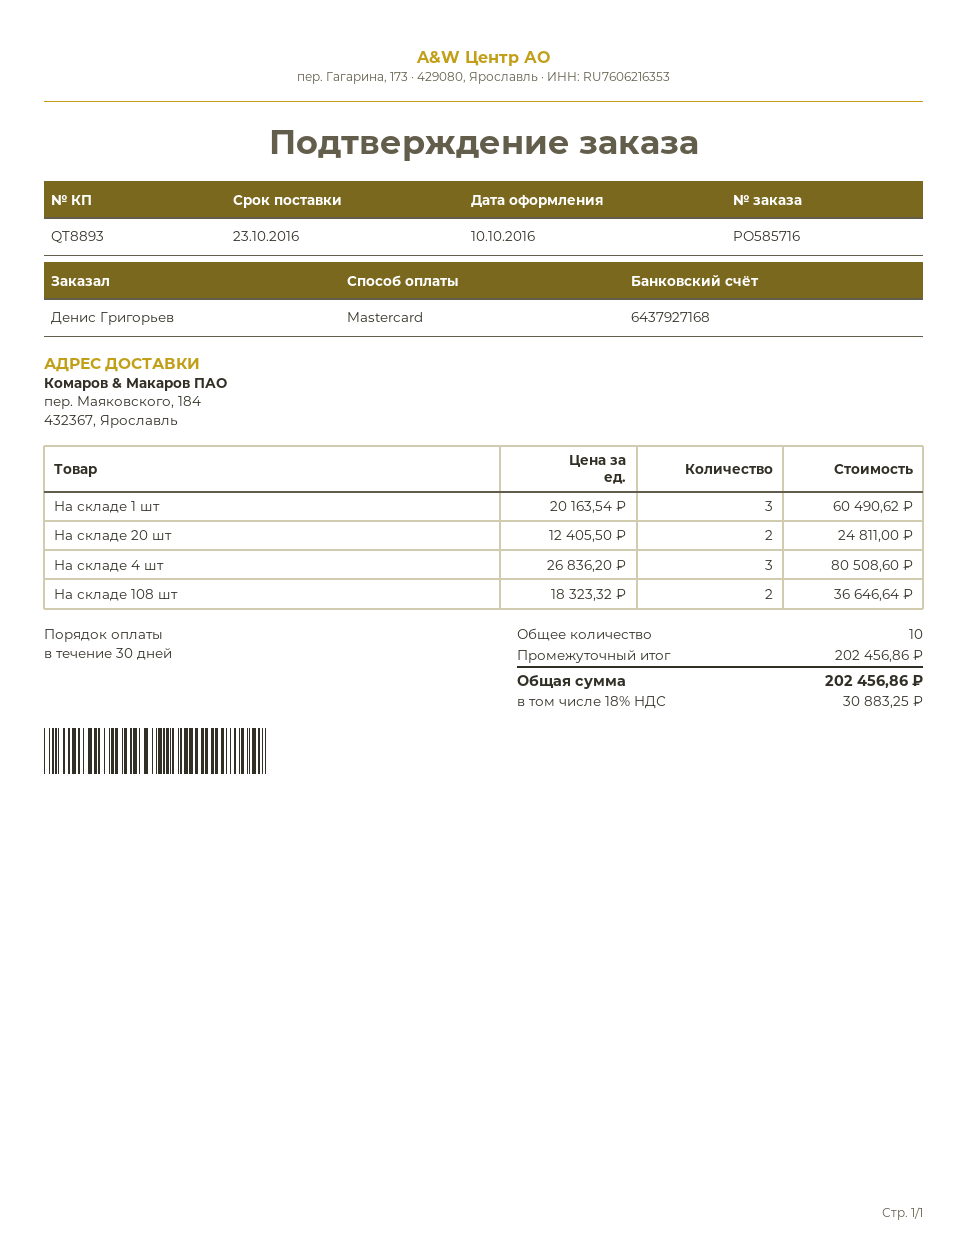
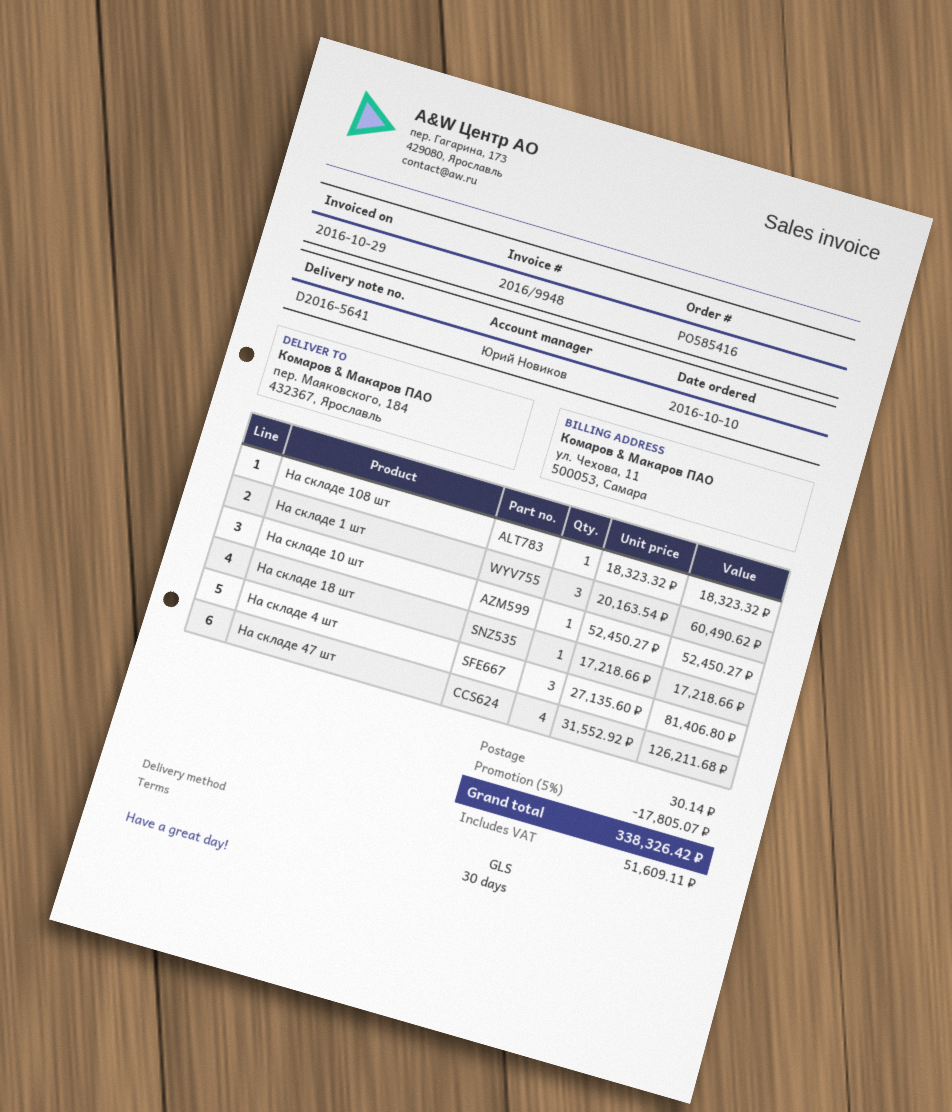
order number: PO585716 -> PO585416
На складе 20 шт: 2 x 12405.50 = 24811.00 -> none
На складе 4 шт: 3 x 26836.20 = 80508.60 -> 3 x 27135.60 = 81406.80
На складе 108 шт: 2 x 18323.32 = 36646.64 -> 1 x 18323.32 = 18323.32
На складе 10 шт: none -> 1 x 52450.27 = 52450.27
На складе 18 шт: none -> 1 x 17218.66 = 17218.66
На складе 47 шт: none -> 4 x 31552.92 = 126211.68
discount: none -> 5% = 17805.07
shipping: none -> 30.14
tax: 30883.25 -> 51609.11
total: 202456.86 -> 338326.42

